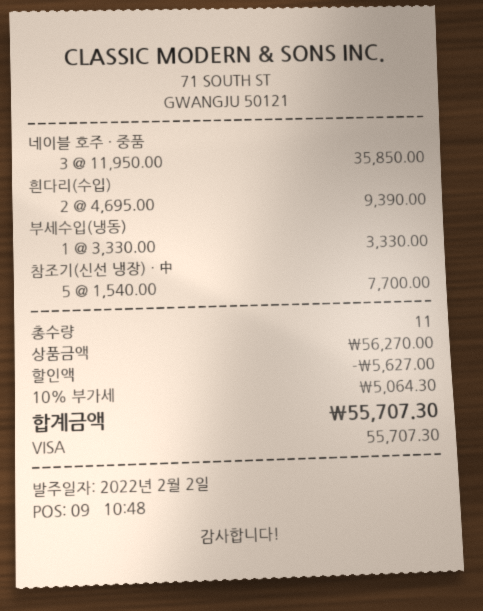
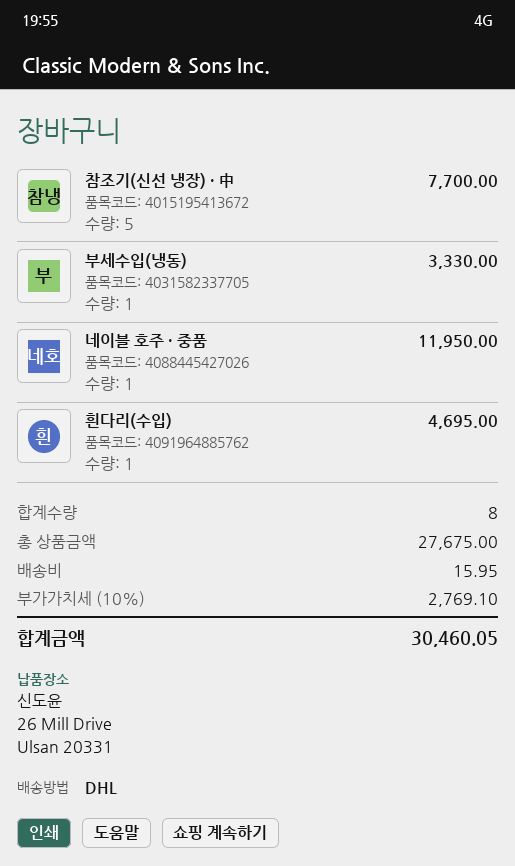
네이블 호주 · 중품: 3 for 35850.00 -> 1 for 11950.00
흰다리(수입): 2 for 9390.00 -> 1 for 4695.00
total quantity: 11 -> 8
subtotal: 56270.00 -> 27675.00
discount: 5627.00 -> none
shipping: none -> 15.95
tax: 10% = 5064.30 -> 10% = 2769.10
total: 55707.30 -> 30460.05

